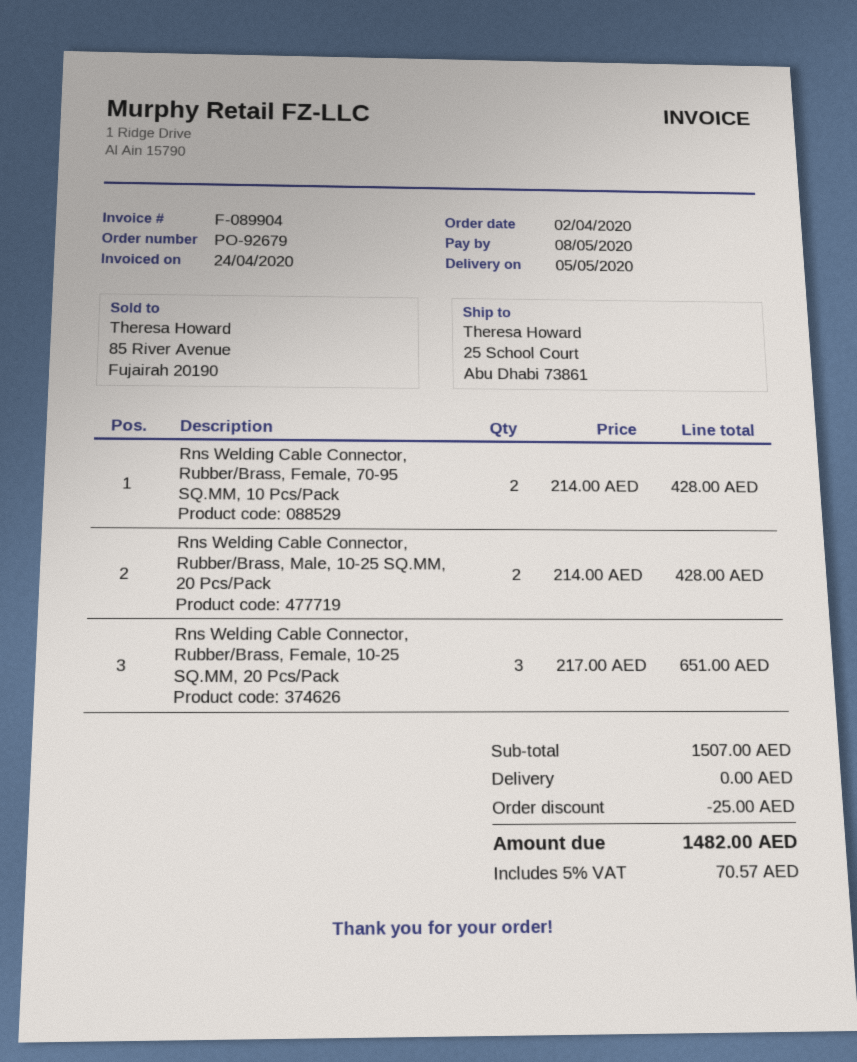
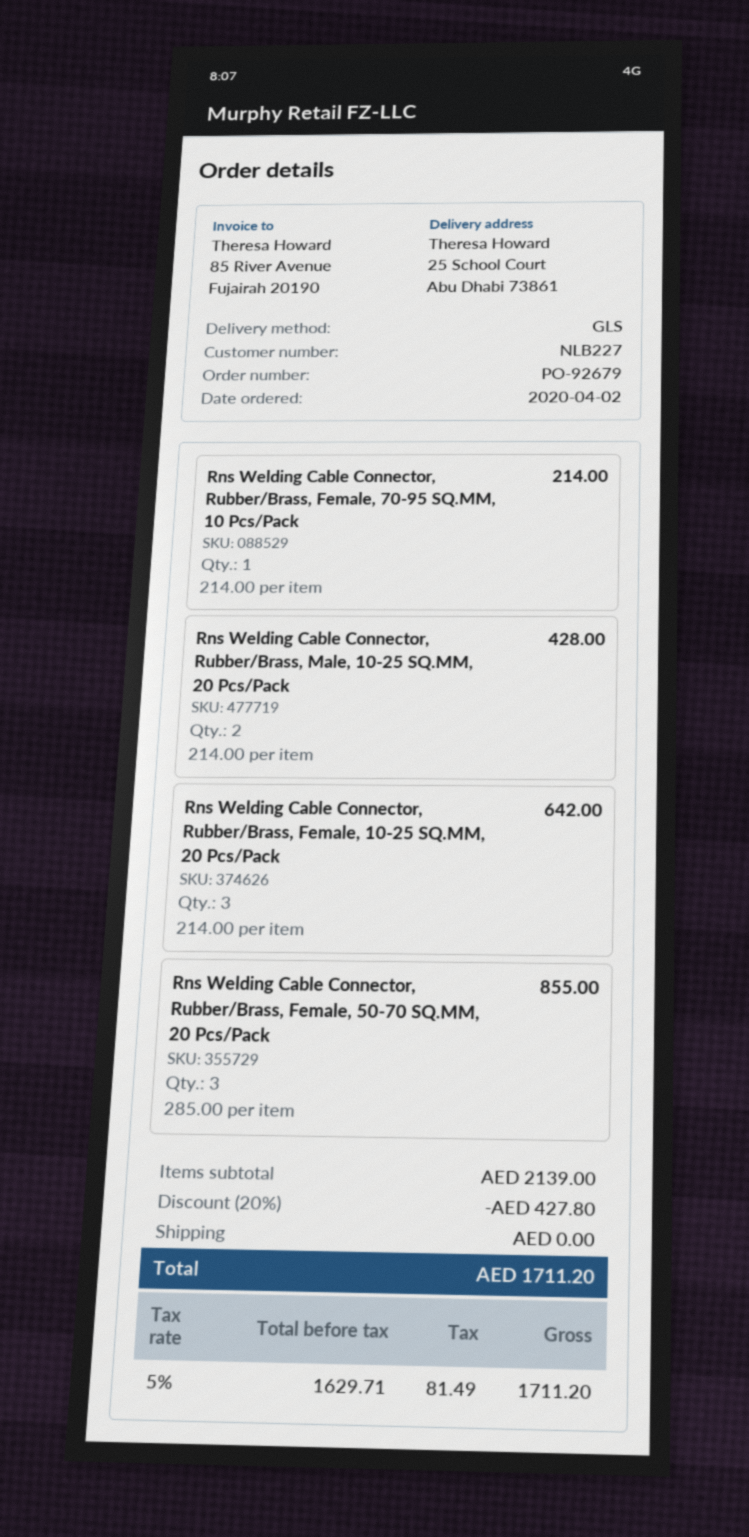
Rns Welding Cable Connector, Rubber/Brass, Female, 70-95 SQ.MM, 10 Pcs/Pack: 2 x 214.00 = 428.00 -> 1 x 214.00 = 214.00
Rns Welding Cable Connector, Rubber/Brass, Female, 10-25 SQ.MM, 20 Pcs/Pack: 3 x 217.00 = 651.00 -> 3 x 214.00 = 642.00
Rns Welding Cable Connector, Rubber/Brass, Female, 50-70 SQ.MM, 20 Pcs/Pack: none -> 3 x 285.00 = 855.00
subtotal: 1507.00 -> 2139.00
discount: 25.00 -> 427.80
tax: 5% = 70.57 -> 5% = 81.49
total: 1482.00 -> 1711.20

